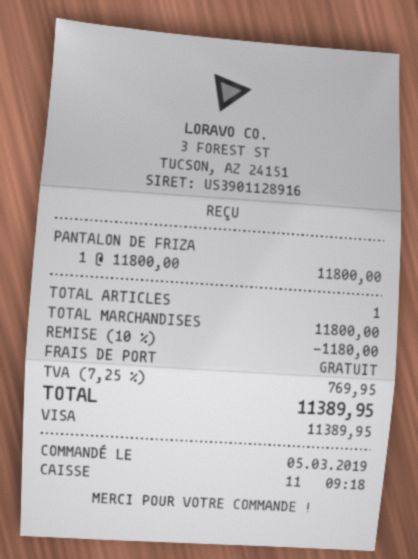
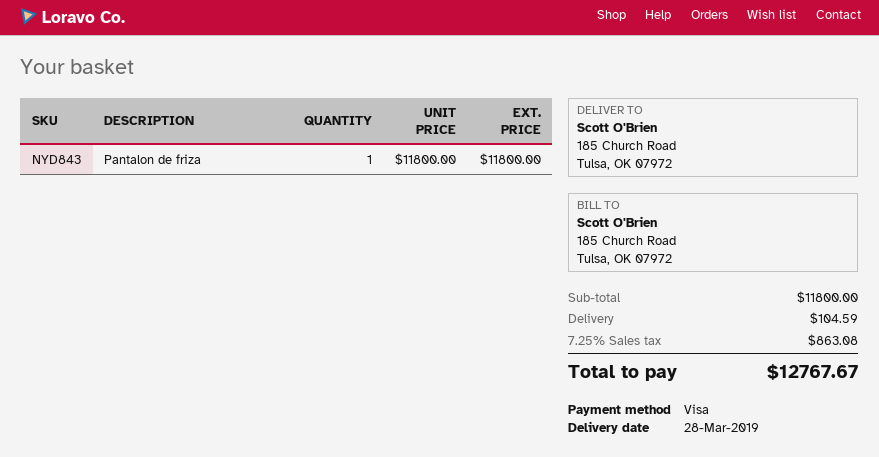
discount: 10% = 1180.00 -> none
shipping: 0.00 -> 104.59
tax: 7.25% = 769.95 -> 7.25% = 863.08
total: 11389.95 -> 12767.67

